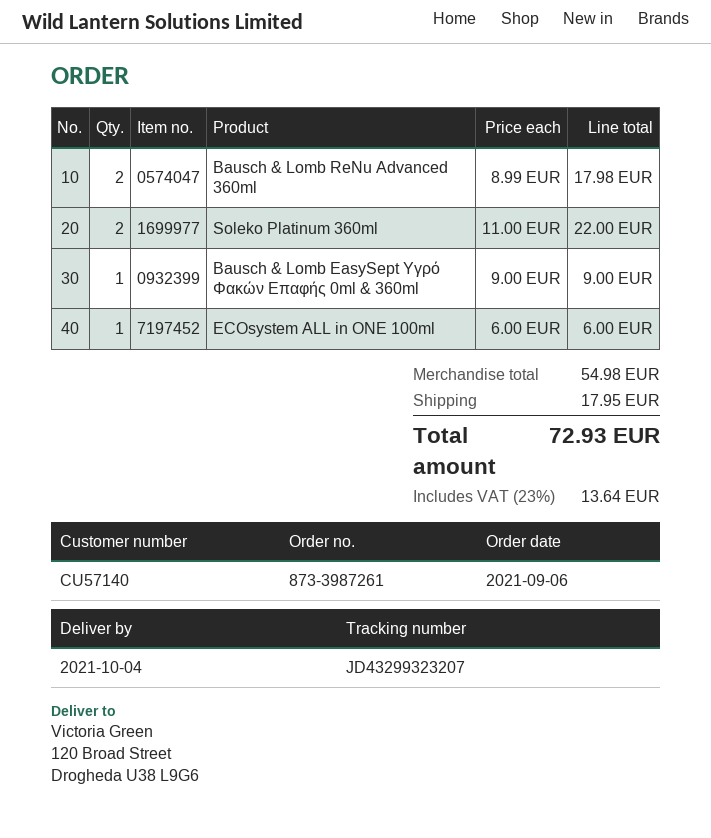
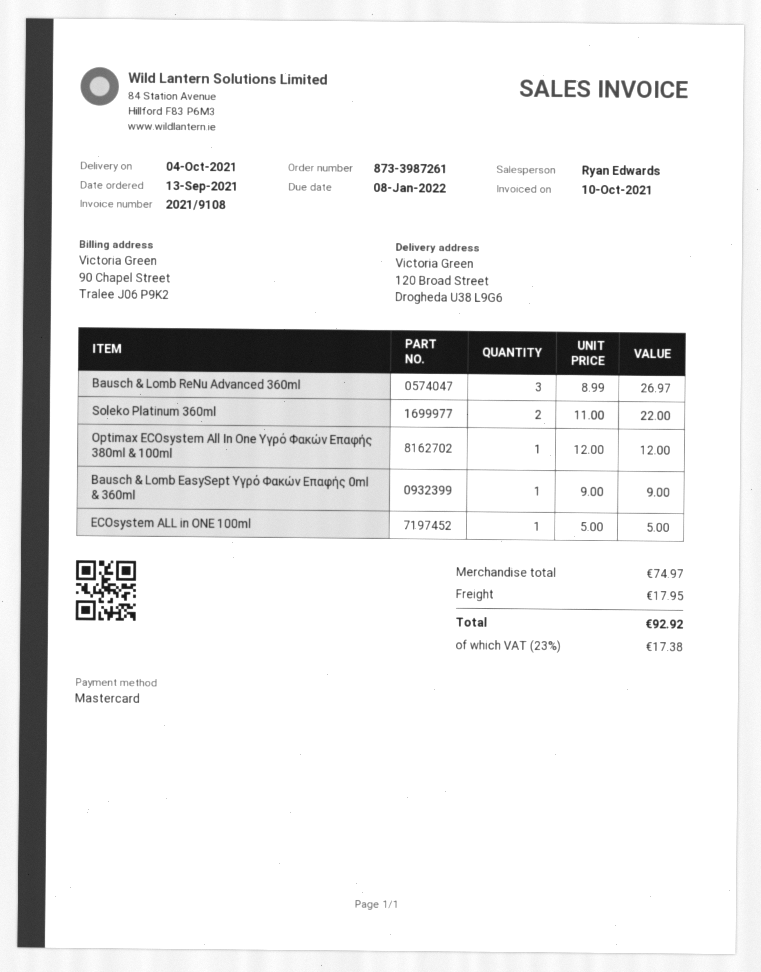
order date: 2021-09-06 -> 2021-09-13
Bausch & Lomb ReNu Advanced 360ml: 2 x 8.99 = 17.98 -> 3 x 8.99 = 26.97
ECOsystem ALL in ONE 100ml: 1 x 6.00 = 6.00 -> 1 x 5.00 = 5.00
Optimax ECOsystem All In One Υγρό Φακών Επαφής 380ml & 100ml: none -> 1 x 12.00 = 12.00
subtotal: 54.98 -> 74.97
tax: 23% = 13.64 -> 23% = 17.38
total: 72.93 -> 92.92

